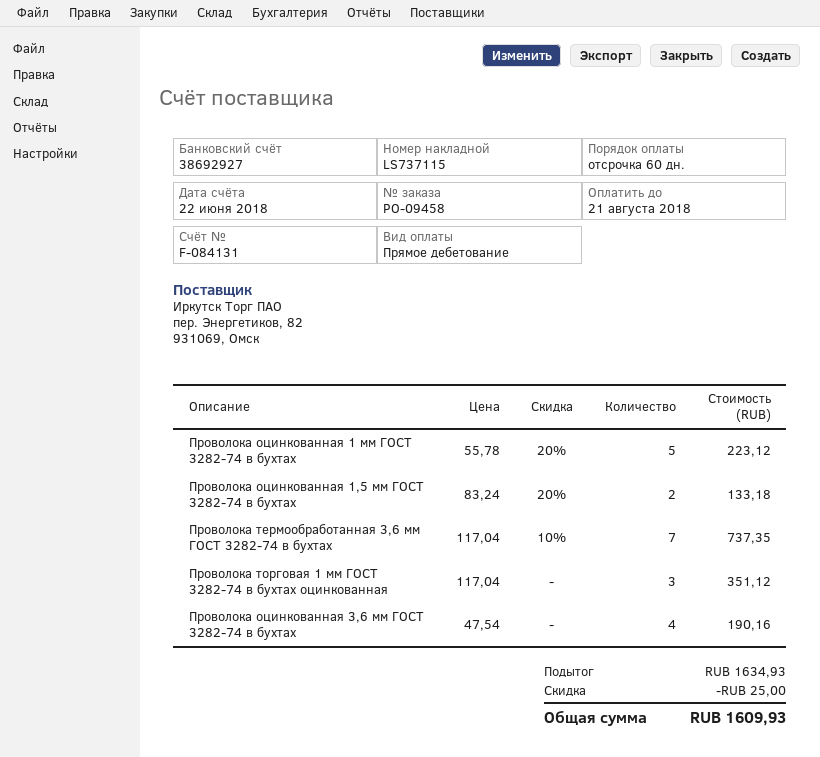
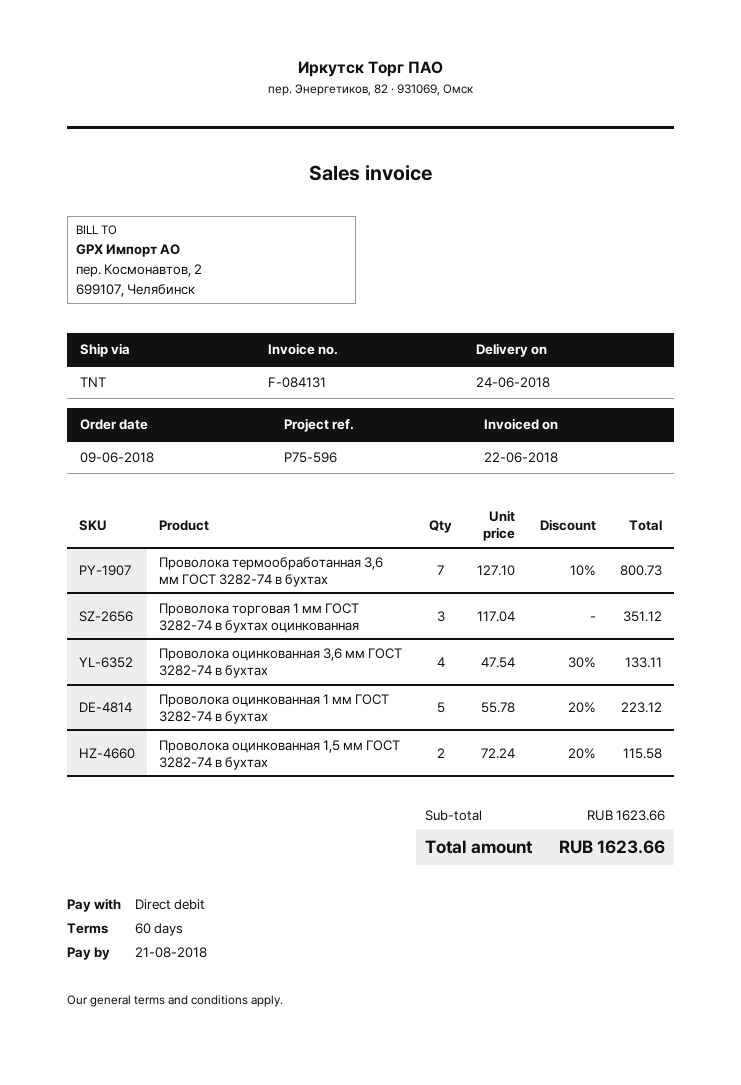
Проволока оцинкованная 1,5 мм ГОСТ 3282-74 в бухтах: 2 x 83.24 - 20% = 133.18 -> 2 x 72.24 - 20% = 115.58
Проволока термообработанная 3,6 мм ГОСТ 3282-74 в бухтах: 7 x 117.04 - 10% = 737.35 -> 7 x 127.10 - 10% = 800.73
Проволока оцинкованная 3,6 мм ГОСТ 3282-74 в бухтах: 4 x 47.54 = 190.16 -> 4 x 47.54 - 30% = 133.11
subtotal: 1634.93 -> 1623.66
discount: 25.00 -> none
total: 1609.93 -> 1623.66

